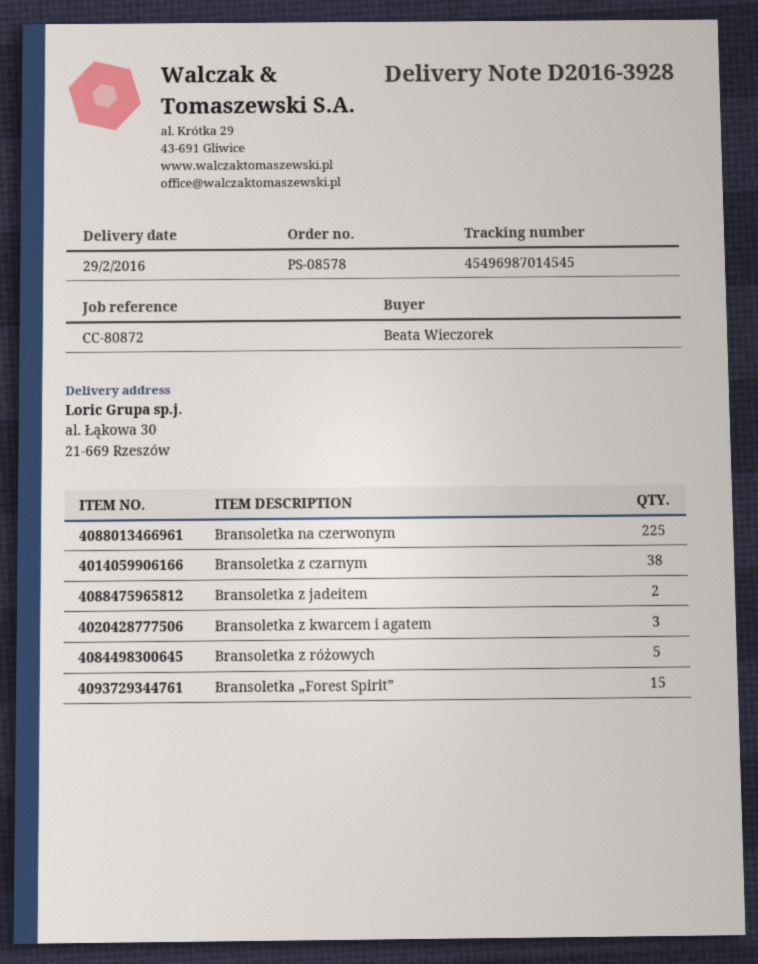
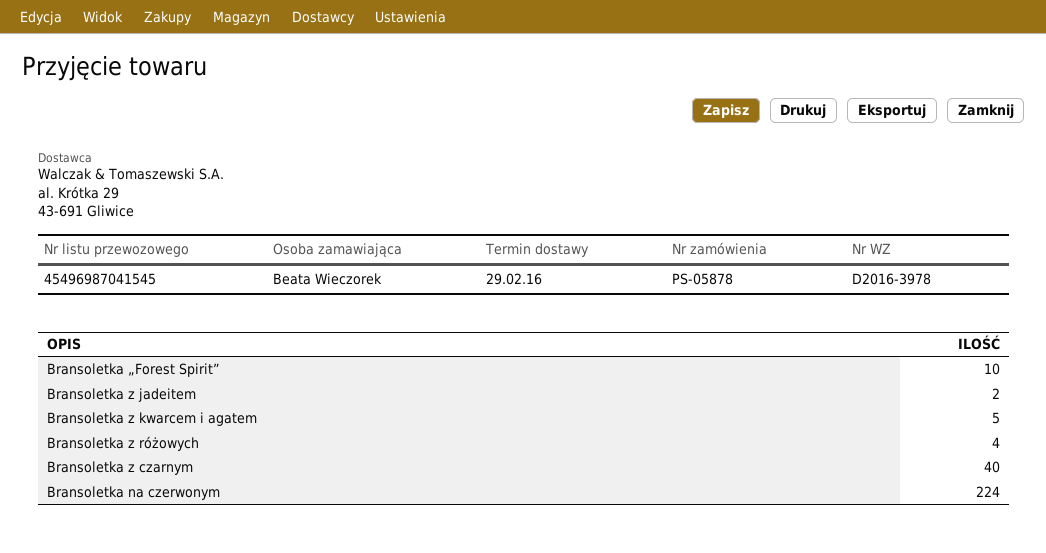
order number: PS-08578 -> PS-05878
delivery note number: D2016-3928 -> D2016-3978
tracking number: 45496987014545 -> 45496987041545
Bransoletka na czerwonym: 225 -> 224
Bransoletka z czarnym: 38 -> 40
Bransoletka z kwarcem i agatem: 3 -> 5
Bransoletka z różowych: 5 -> 4
Bransoletka „Forest Spirit”: 15 -> 10

